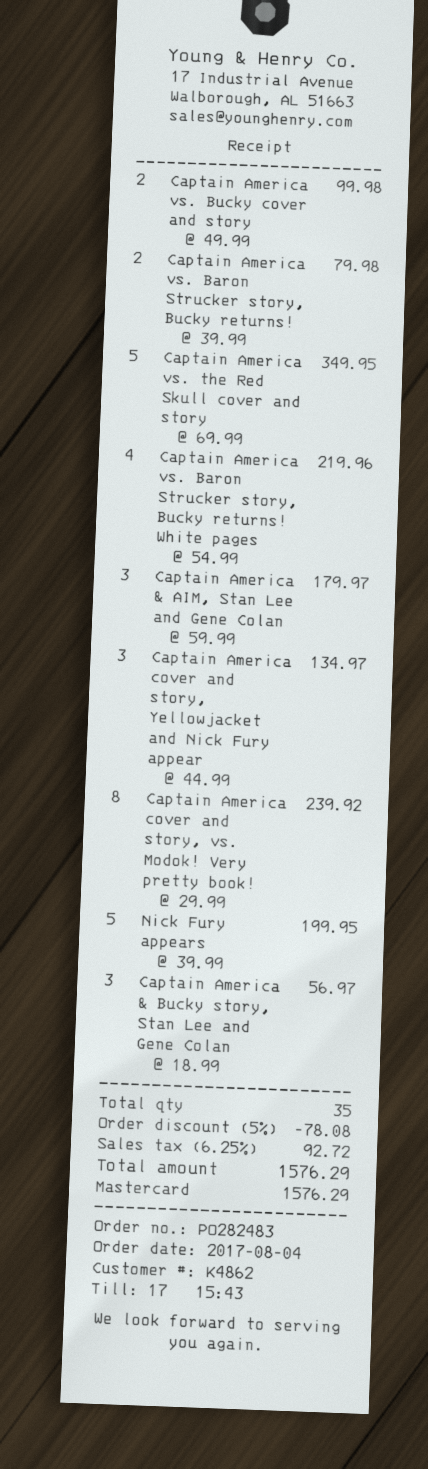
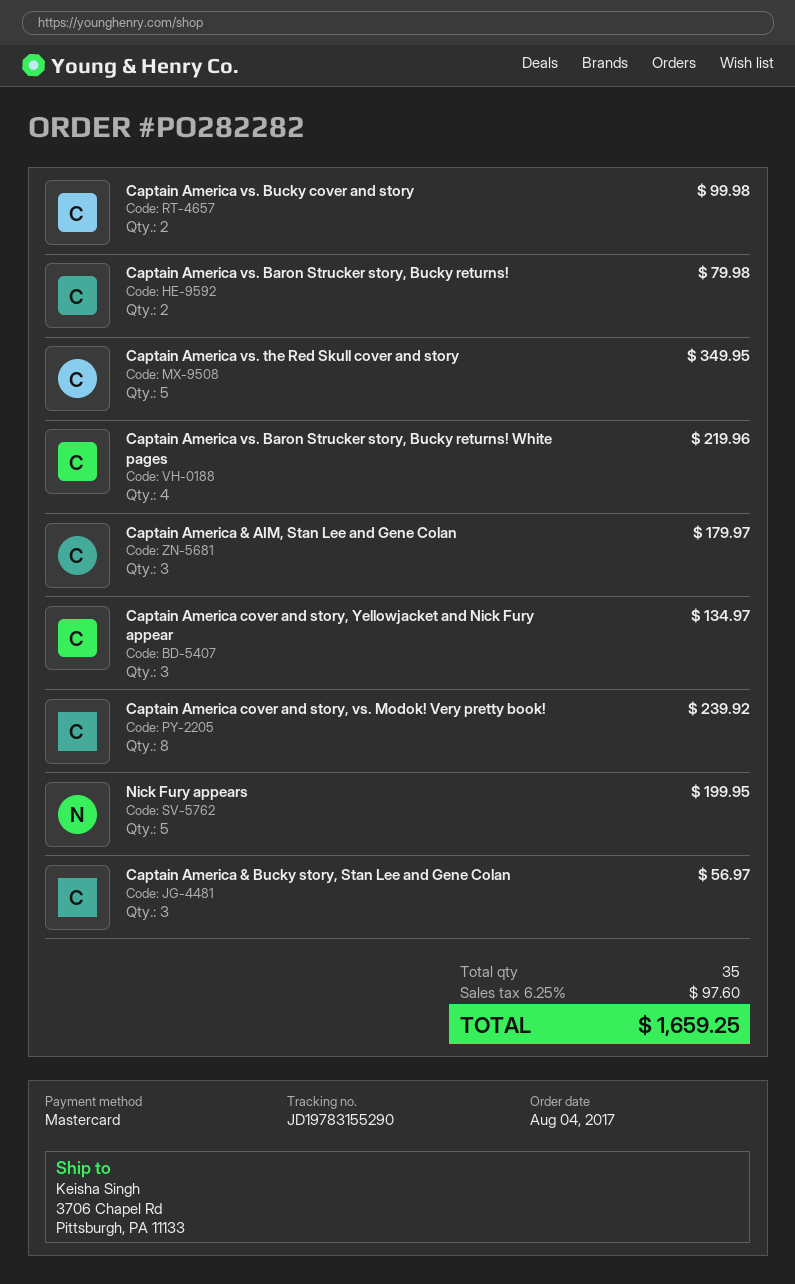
order number: PO282483 -> PO282282
discount: 5% = 78.08 -> none
tax: 6.25% = 92.72 -> 6.25% = 97.60
total: 1576.29 -> 1659.25

